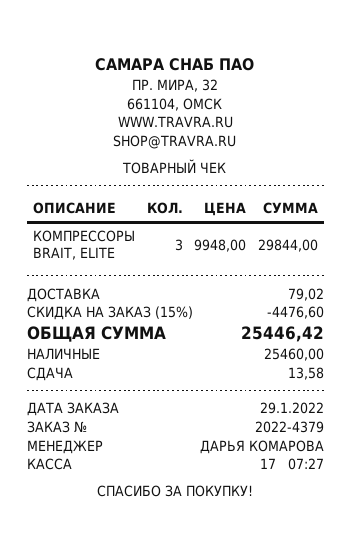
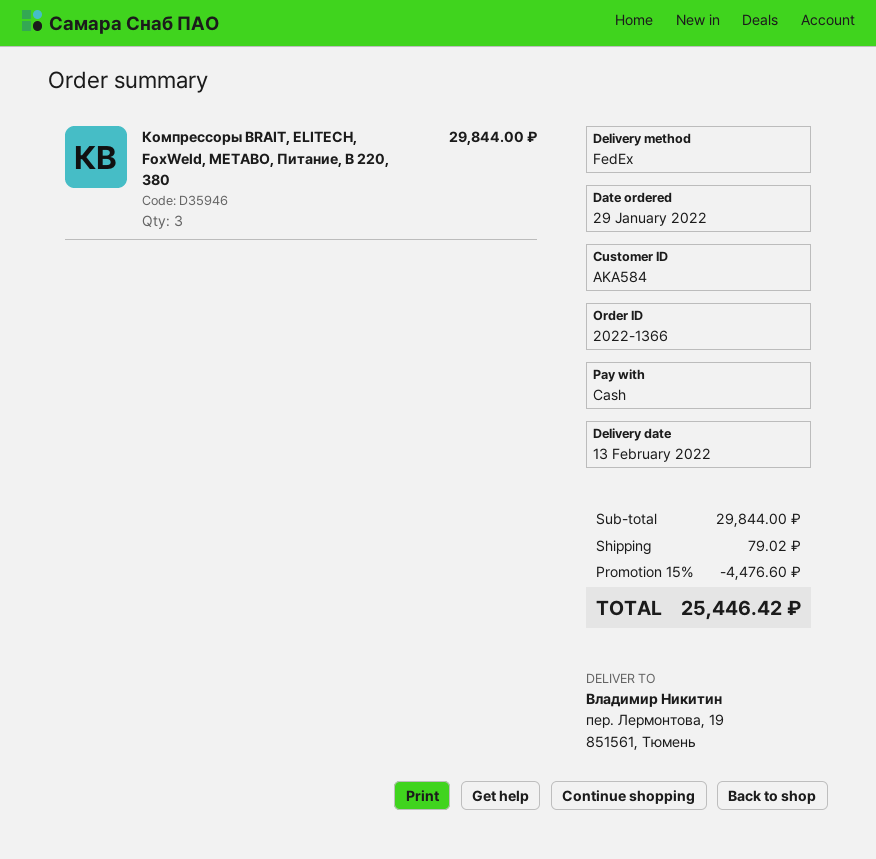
order number: 2022-4379 -> 2022-1366

